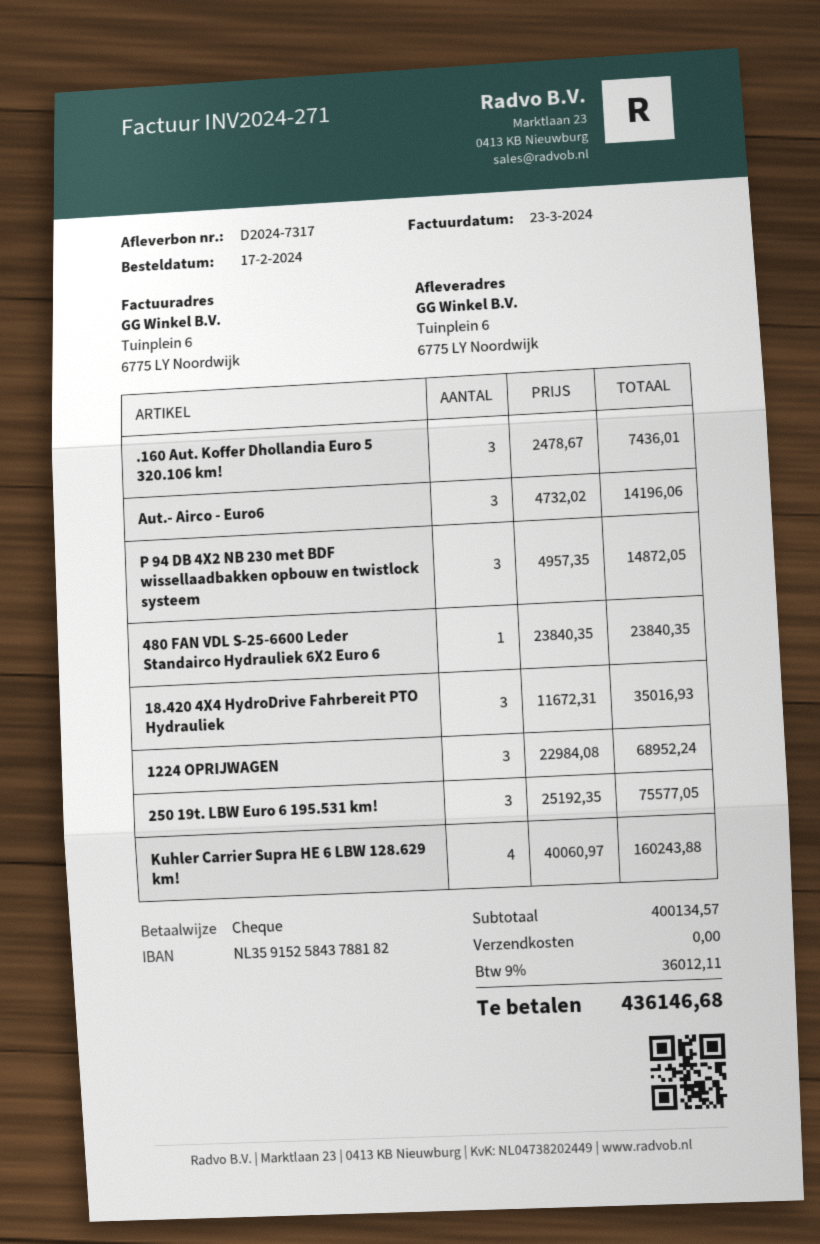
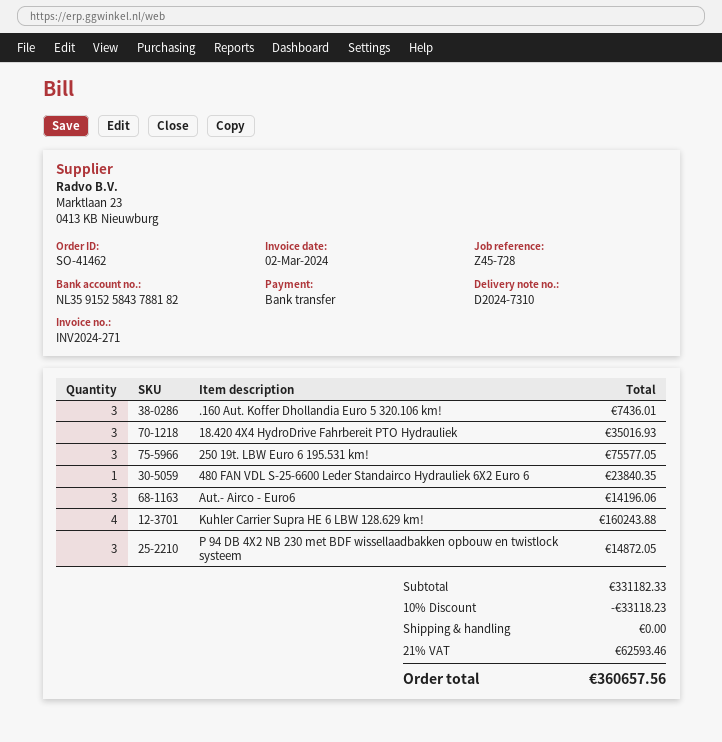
delivery note number: D2024-7317 -> D2024-7310
invoice date: 2024-03-23 -> 2024-03-02
payment method: cheque -> bank transfer
1224 OPRIJWAGEN: 3 for 68952.24 -> none
subtotal: 400134.57 -> 331182.33
discount: none -> 10% = 33118.23
tax: 9% = 36012.11 -> 21% = 62593.46
total: 436146.68 -> 360657.56

